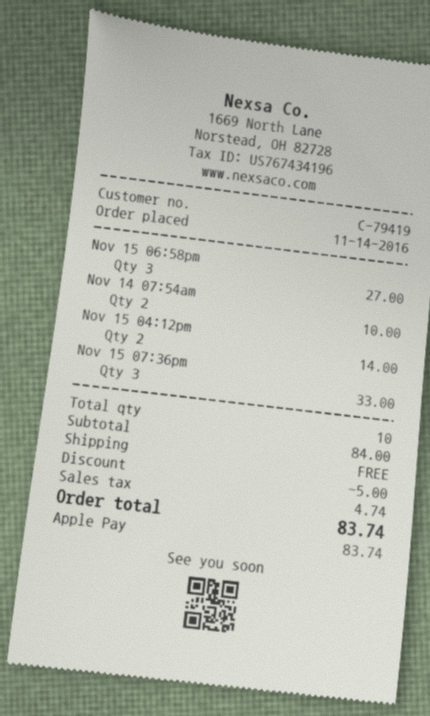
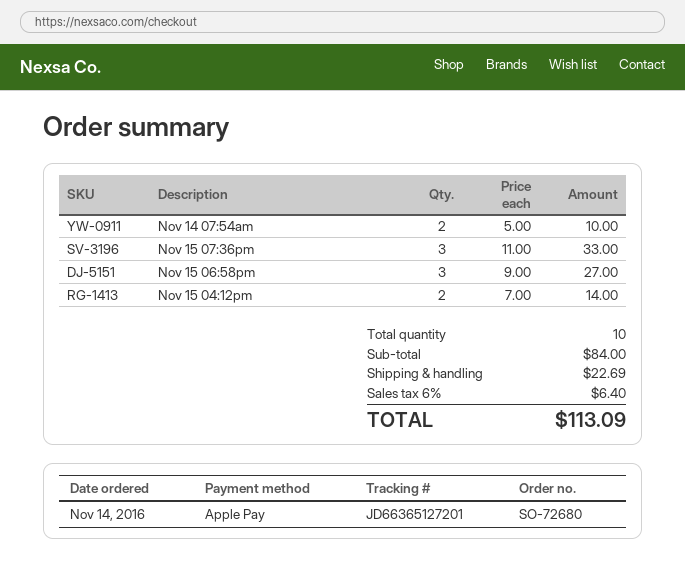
discount: 5.00 -> none
shipping: 0.00 -> 22.69
tax: 4.74 -> 6.40
total: 83.74 -> 113.09

